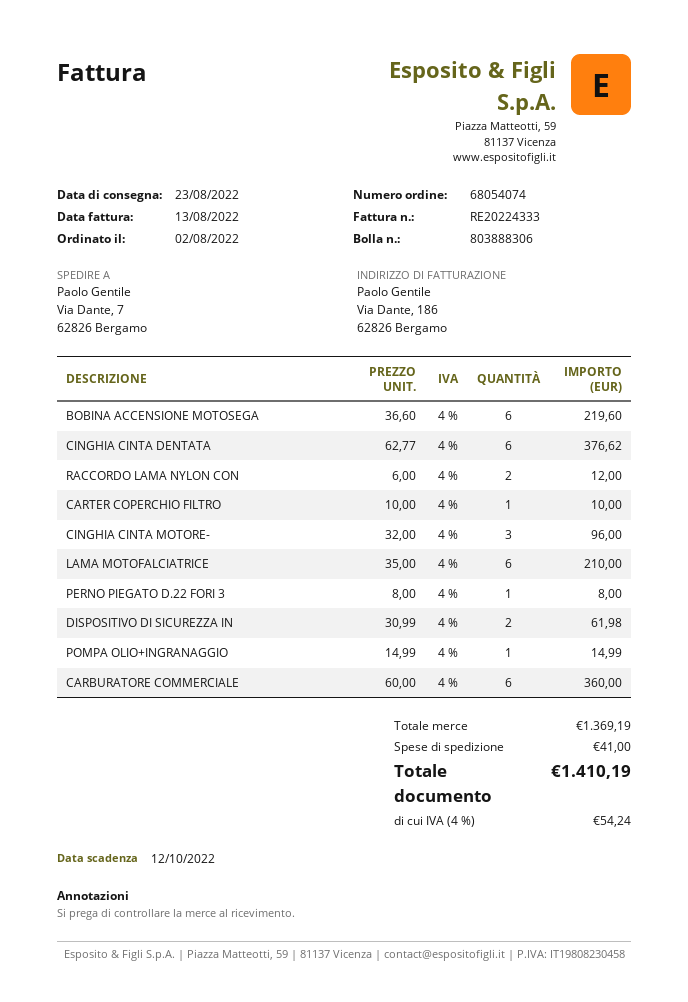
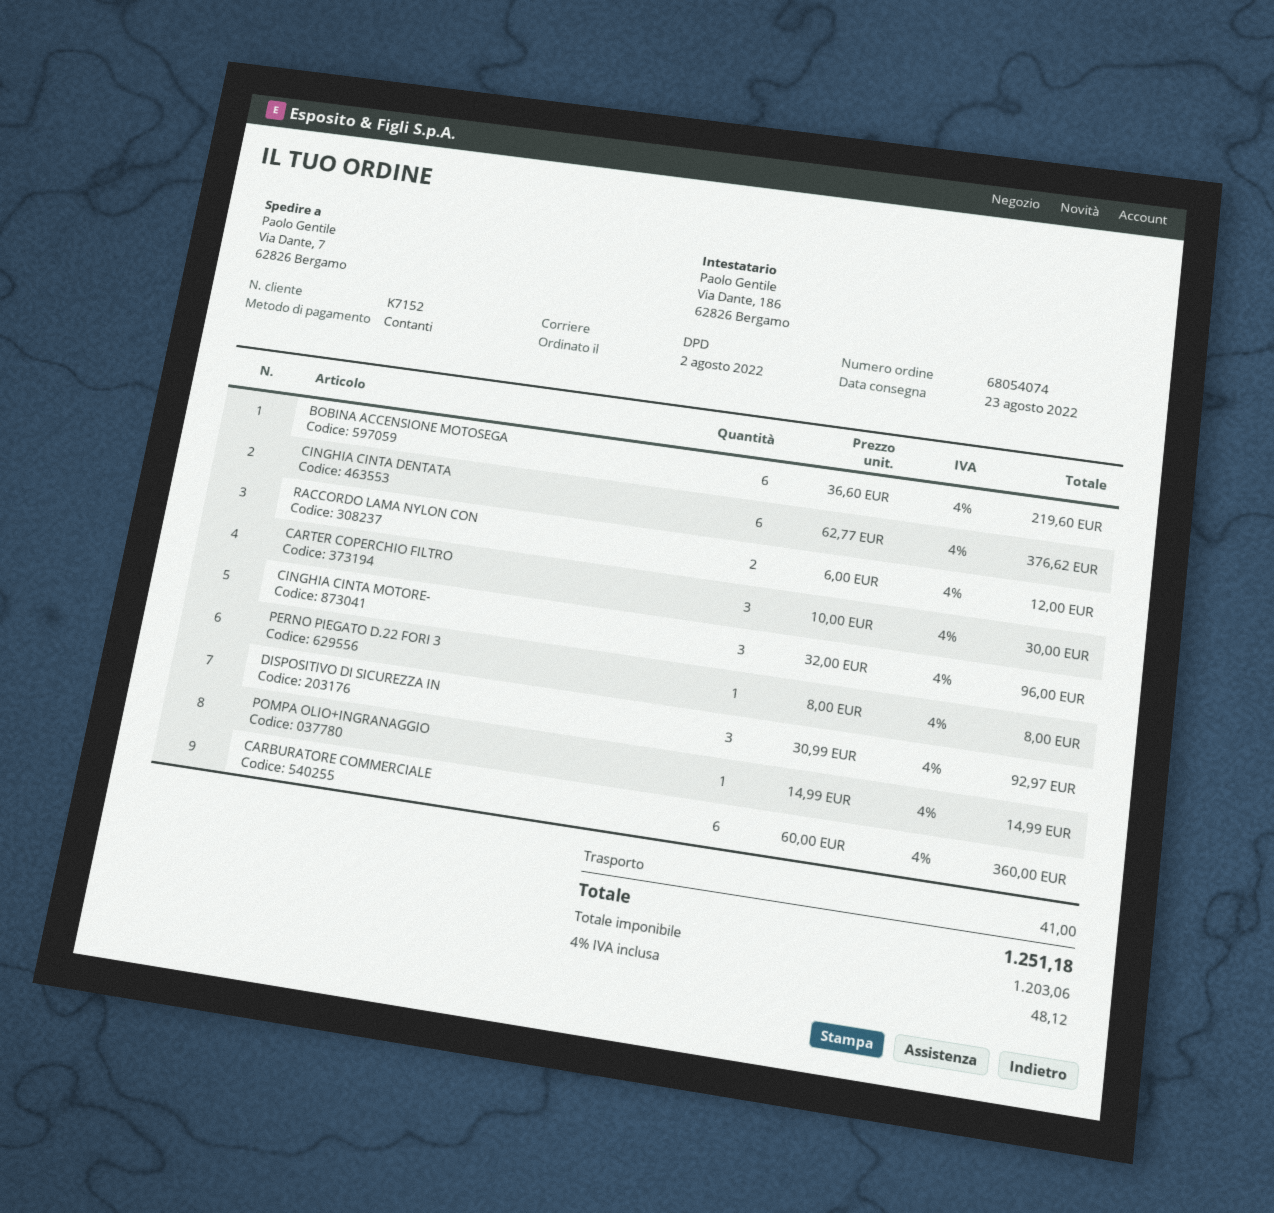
CARTER COPERCHIO FILTRO: 1 x 10.00 = 10.00 -> 3 x 10.00 = 30.00
LAMA MOTOFALCIATRICE: 6 x 35.00 = 210.00 -> none
DISPOSITIVO DI SICUREZZA IN: 2 x 30.99 = 61.98 -> 3 x 30.99 = 92.97
tax: 4% = 54.24 -> 4% = 48.12
total: 1410.19 -> 1251.18

